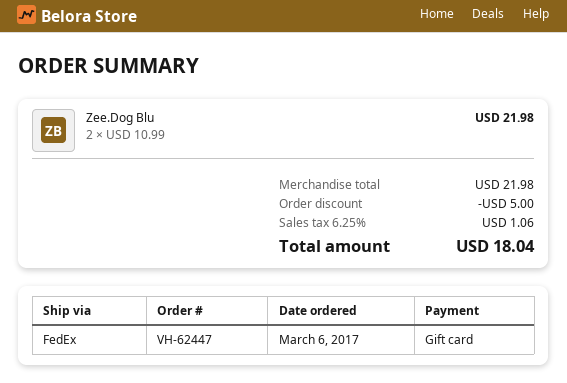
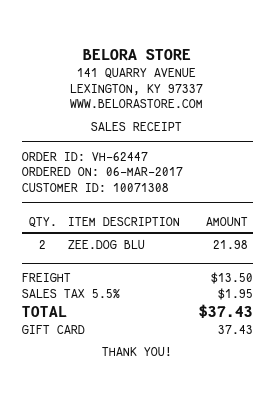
discount: 5.00 -> none
shipping: none -> 13.50
tax: 6.25% = 1.06 -> 5.5% = 1.95
total: 18.04 -> 37.43

